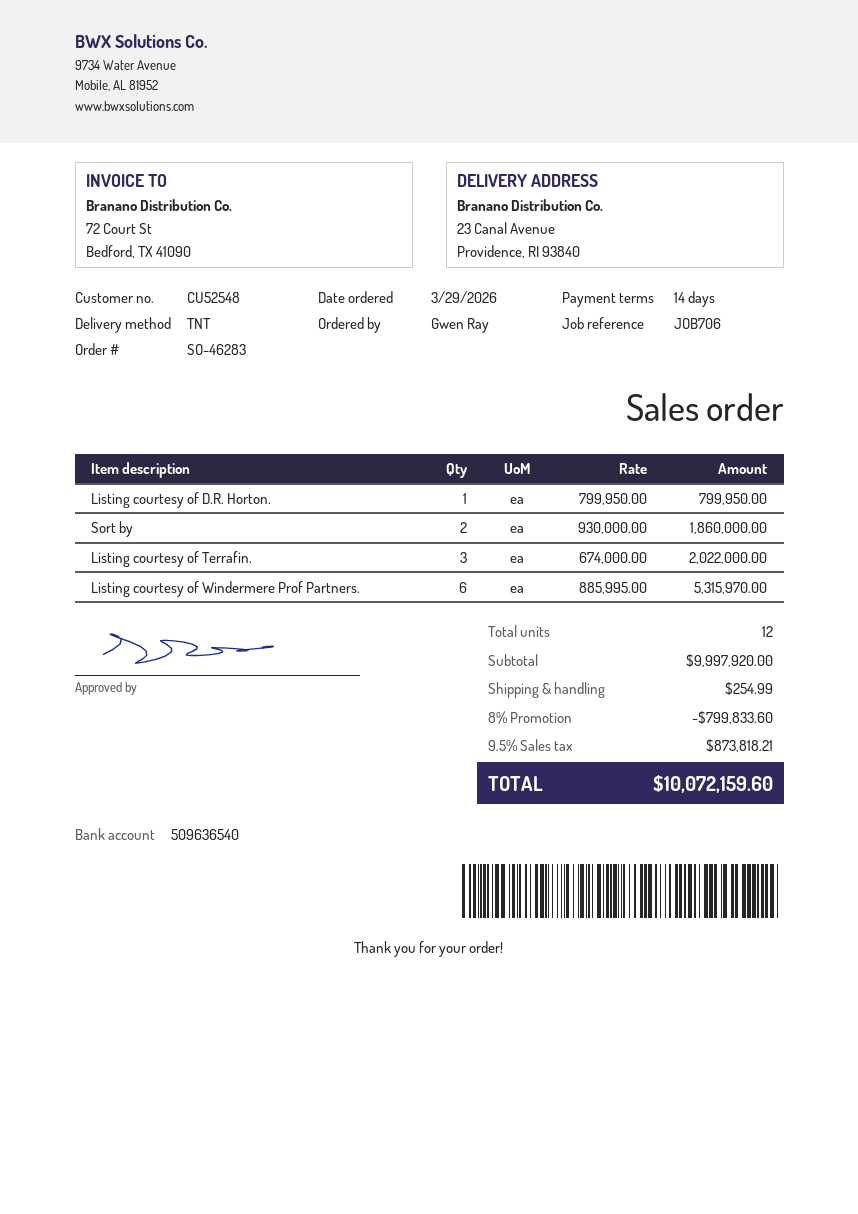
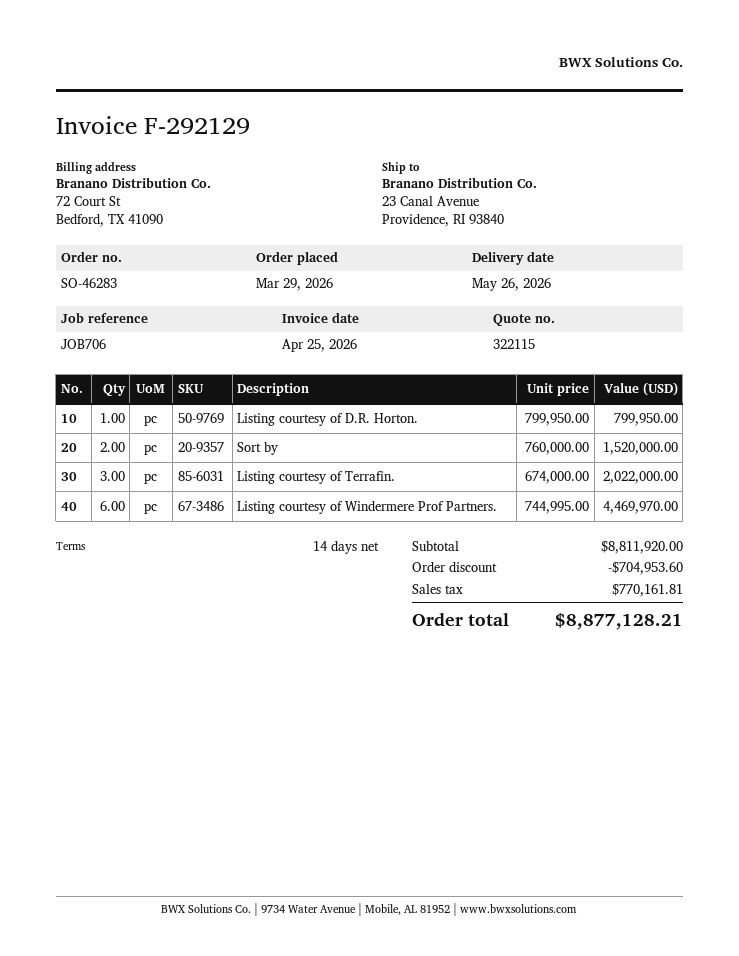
Sort by: 2 x 930000.00 = 1860000.00 -> 2 x 760000.00 = 1520000.00
Listing courtesy of Windermere Prof Partners.: 6 x 885995.00 = 5315970.00 -> 6 x 744995.00 = 4469970.00
subtotal: 9997920.00 -> 8811920.00
discount: 799833.60 -> 704953.60
shipping: 254.99 -> none
tax: 873818.21 -> 770161.81
total: 10072159.60 -> 8877128.21

